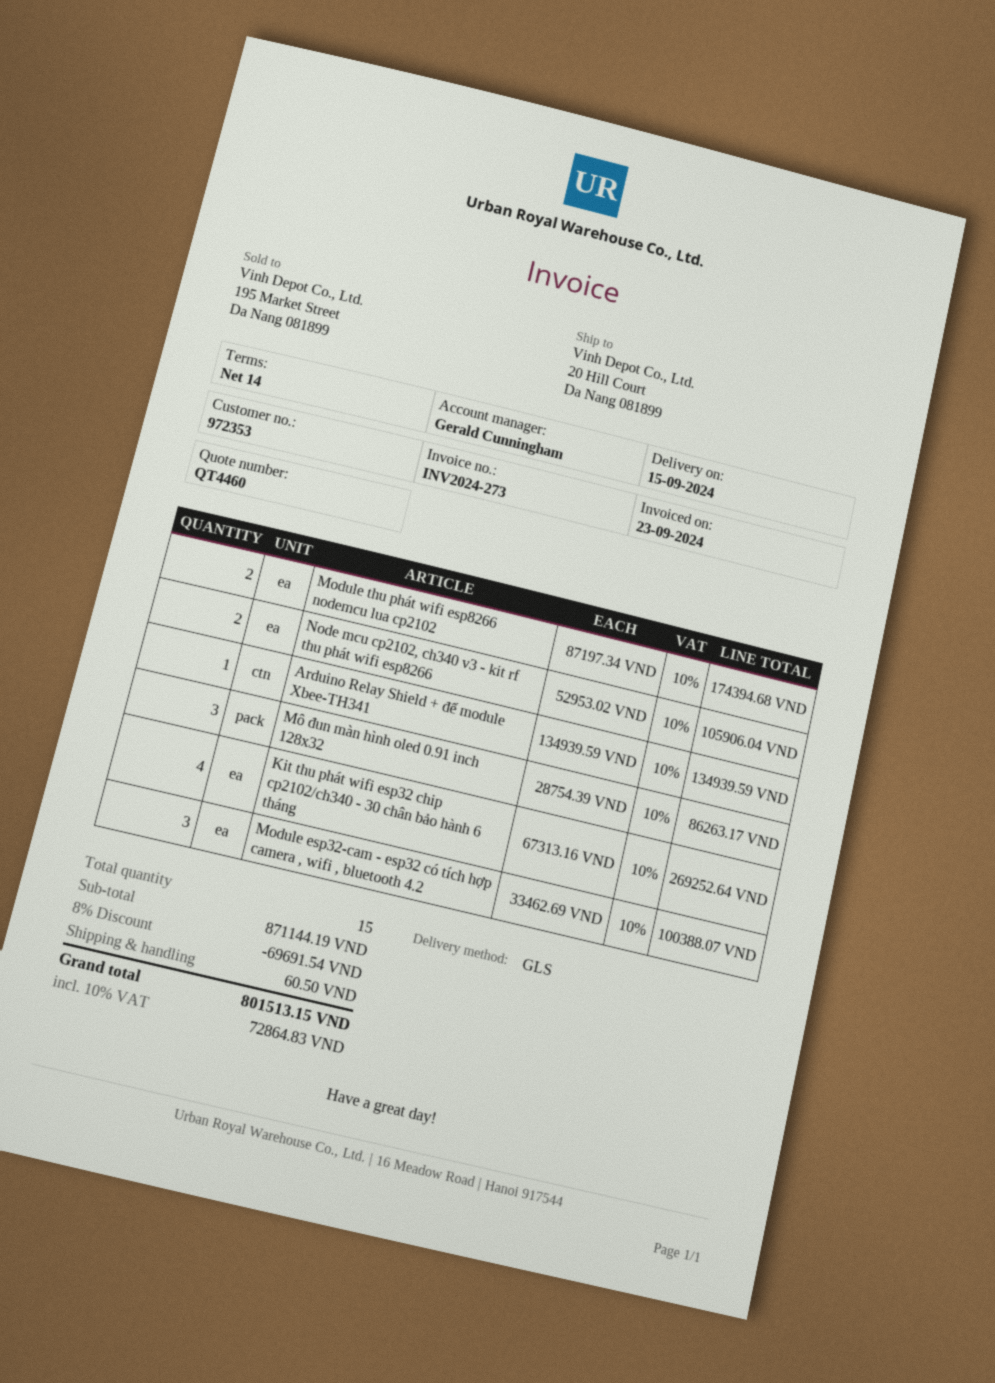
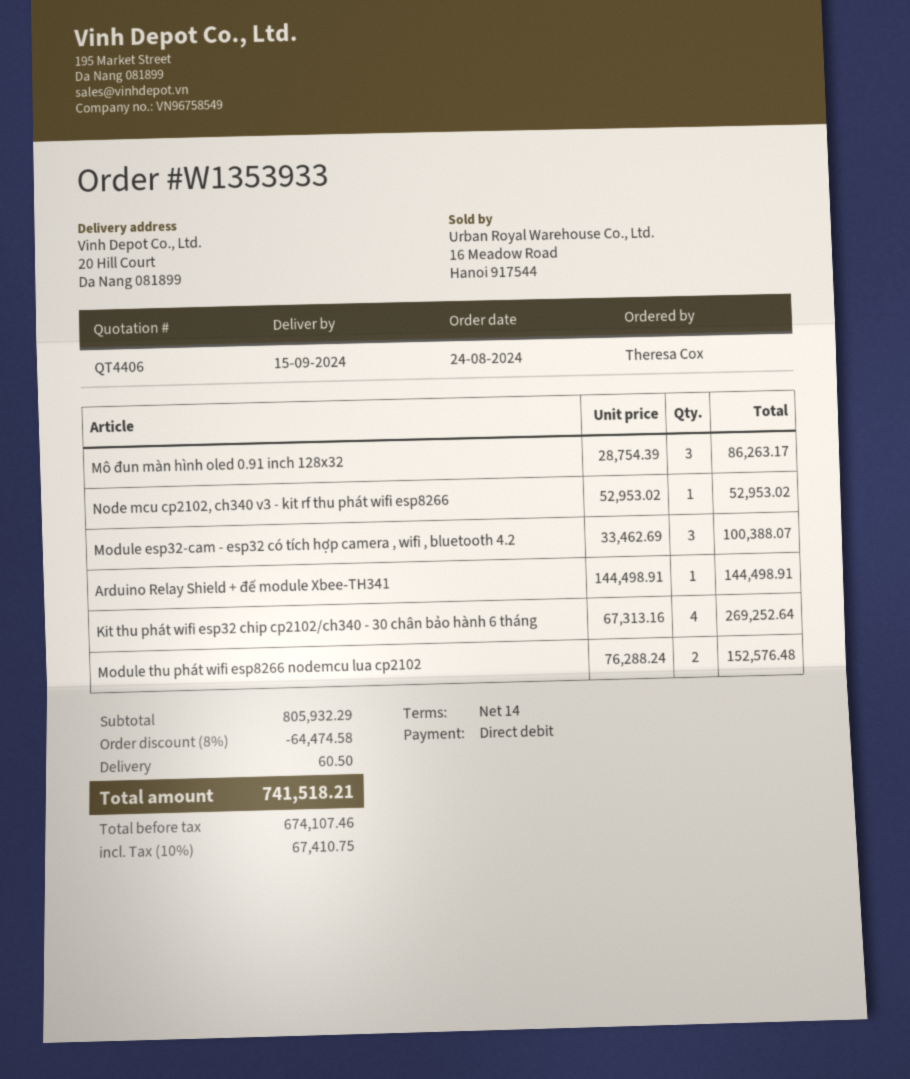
quote number: QT4460 -> QT4406
Module thu phát wifi esp8266 nodemcu lua cp2102: 2 x 87197.34 = 174394.68 -> 2 x 76288.24 = 152576.48
Node mcu cp2102, ch340 v3 - kit rf thu phát wifi esp8266: 2 x 52953.02 = 105906.04 -> 1 x 52953.02 = 52953.02
Arduino Relay Shield + đế module Xbee-TH341: 1 x 134939.59 = 134939.59 -> 1 x 144498.91 = 144498.91
subtotal: 871144.19 -> 805932.29
discount: 8% = 69691.54 -> 8% = 64474.58
tax: 10% = 72864.83 -> 10% = 67410.75
total: 801513.15 -> 741518.21

